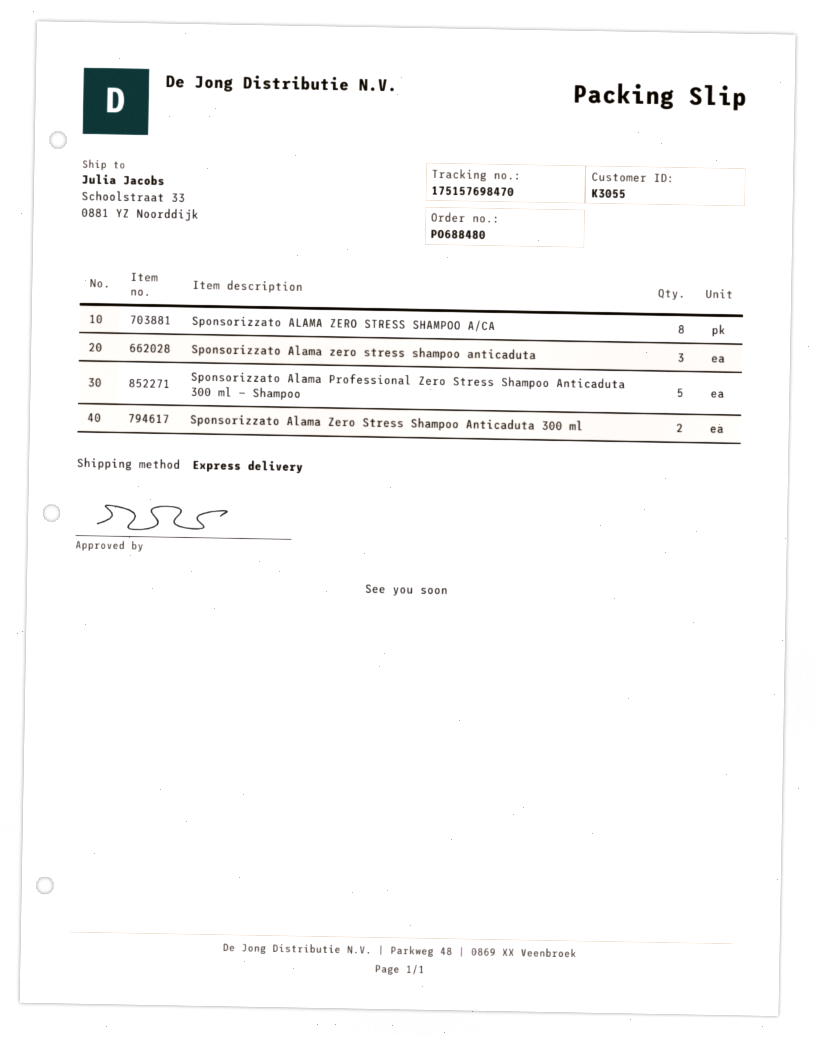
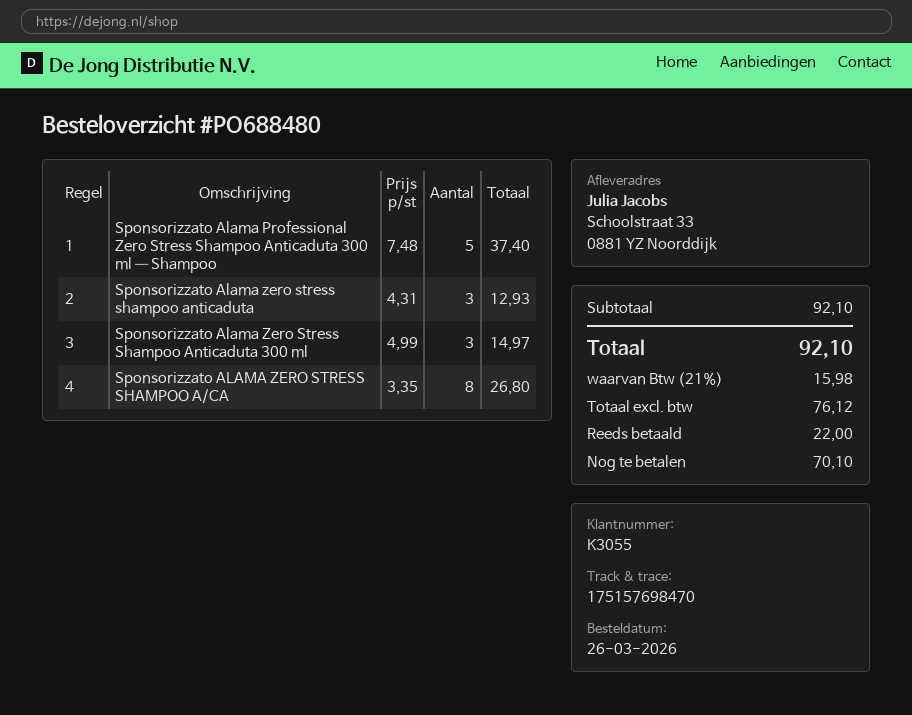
Sponsorizzato Alama Zero Stress Shampoo Anticaduta 300 ml: 2 -> 3

